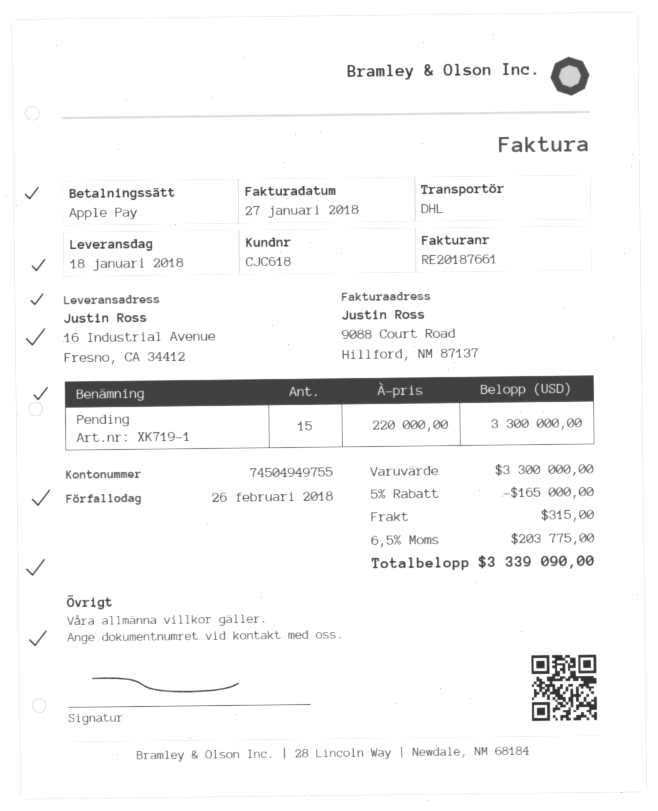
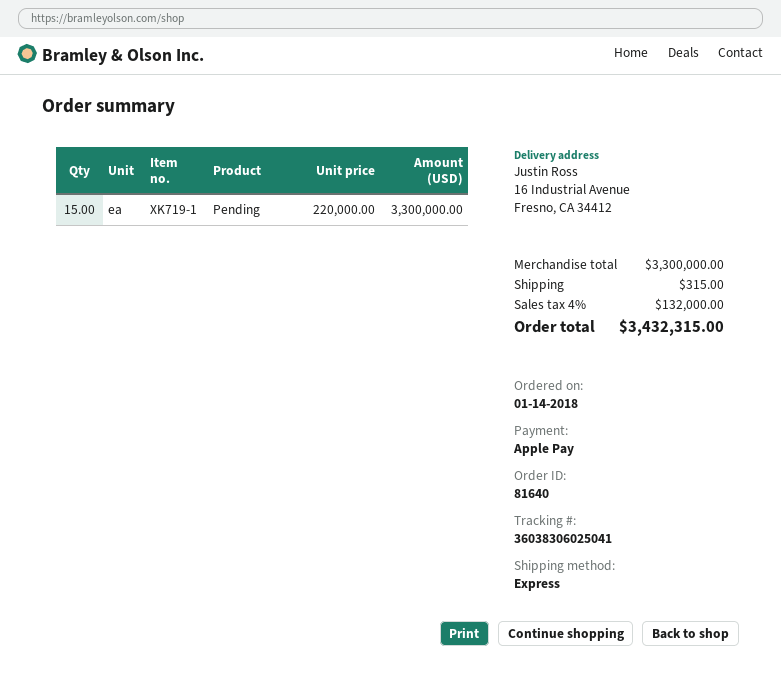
shipping method: DHL -> express
discount: 5% = 165000.00 -> none
tax: 6.5% = 203775.00 -> 4% = 132000.00
total: 3339090.00 -> 3432315.00

